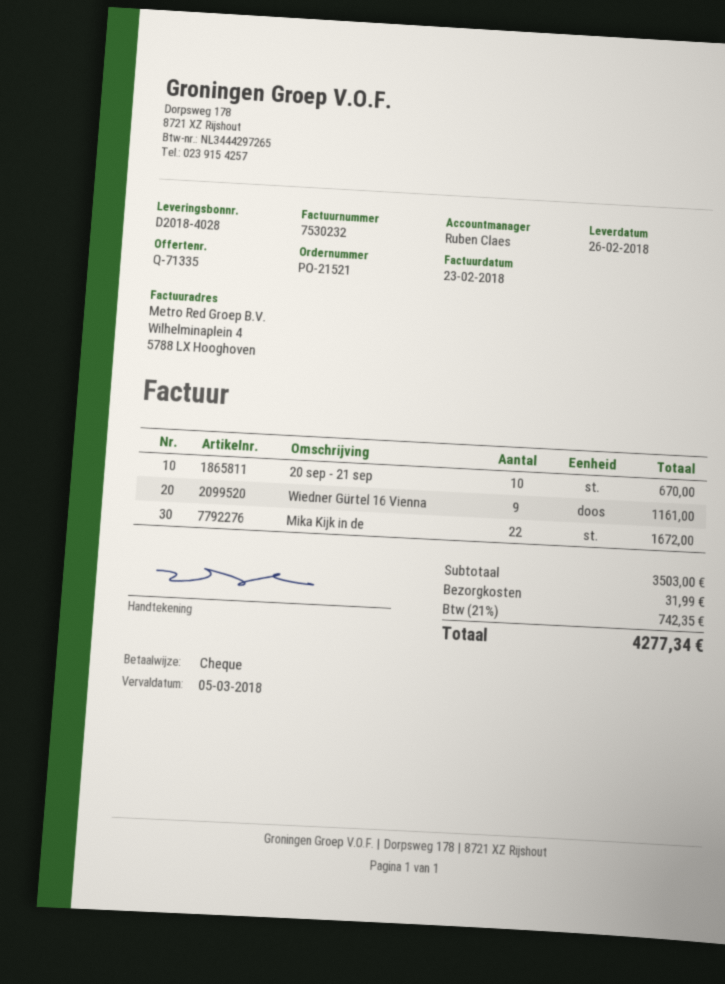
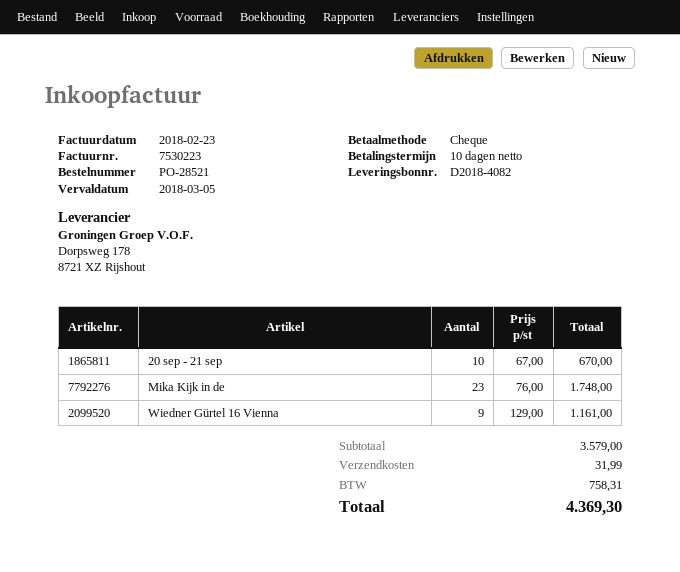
order number: PO-21521 -> PO-28521
delivery note number: D2018-4028 -> D2018-4082
invoice number: 7530232 -> 7530223
Mika Kijk in de: 22 for 1672.00 -> 23 for 1748.00
subtotal: 3503.00 -> 3579.00
tax: 742.35 -> 758.31
total: 4277.34 -> 4369.30

